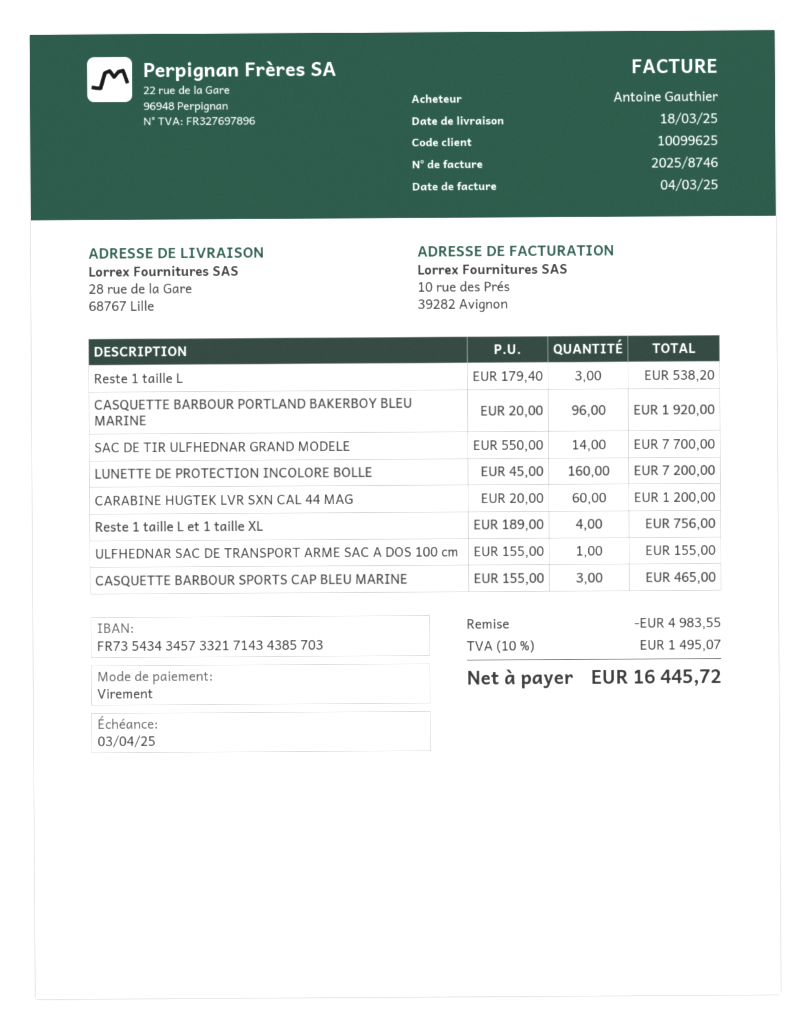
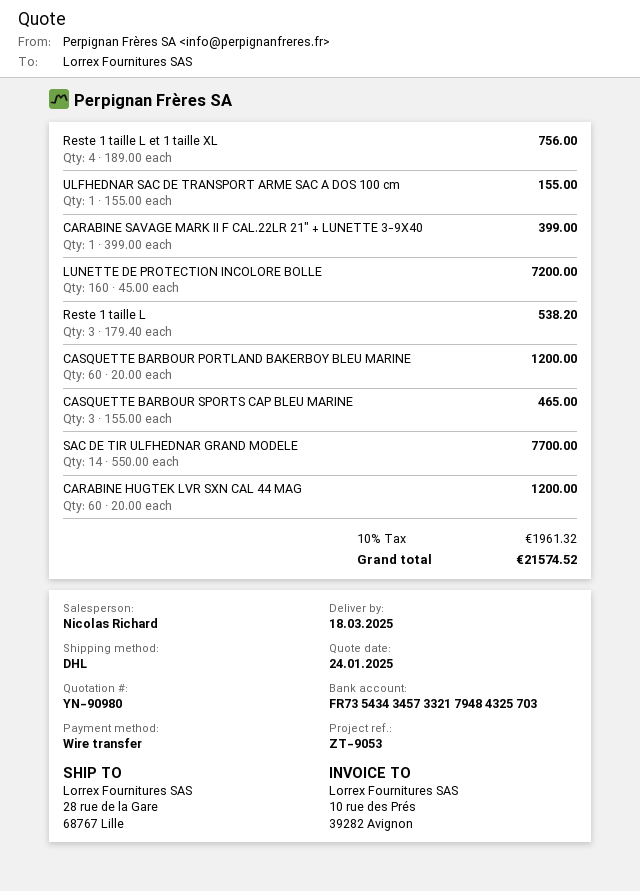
bank account: FR7354343457332171434385703 -> FR7354343457332179484325703
CASQUETTE BARBOUR PORTLAND BAKERBOY BLEU MARINE: 96 x 20.00 = 1920.00 -> 60 x 20.00 = 1200.00
CARABINE SAVAGE MARK II F CAL.22LR 21″ + LUNETTE 3-9X40: none -> 1 x 399.00 = 399.00
discount: 4983.55 -> none
tax: 10% = 1495.07 -> 10% = 1961.32
total: 16445.72 -> 21574.52

